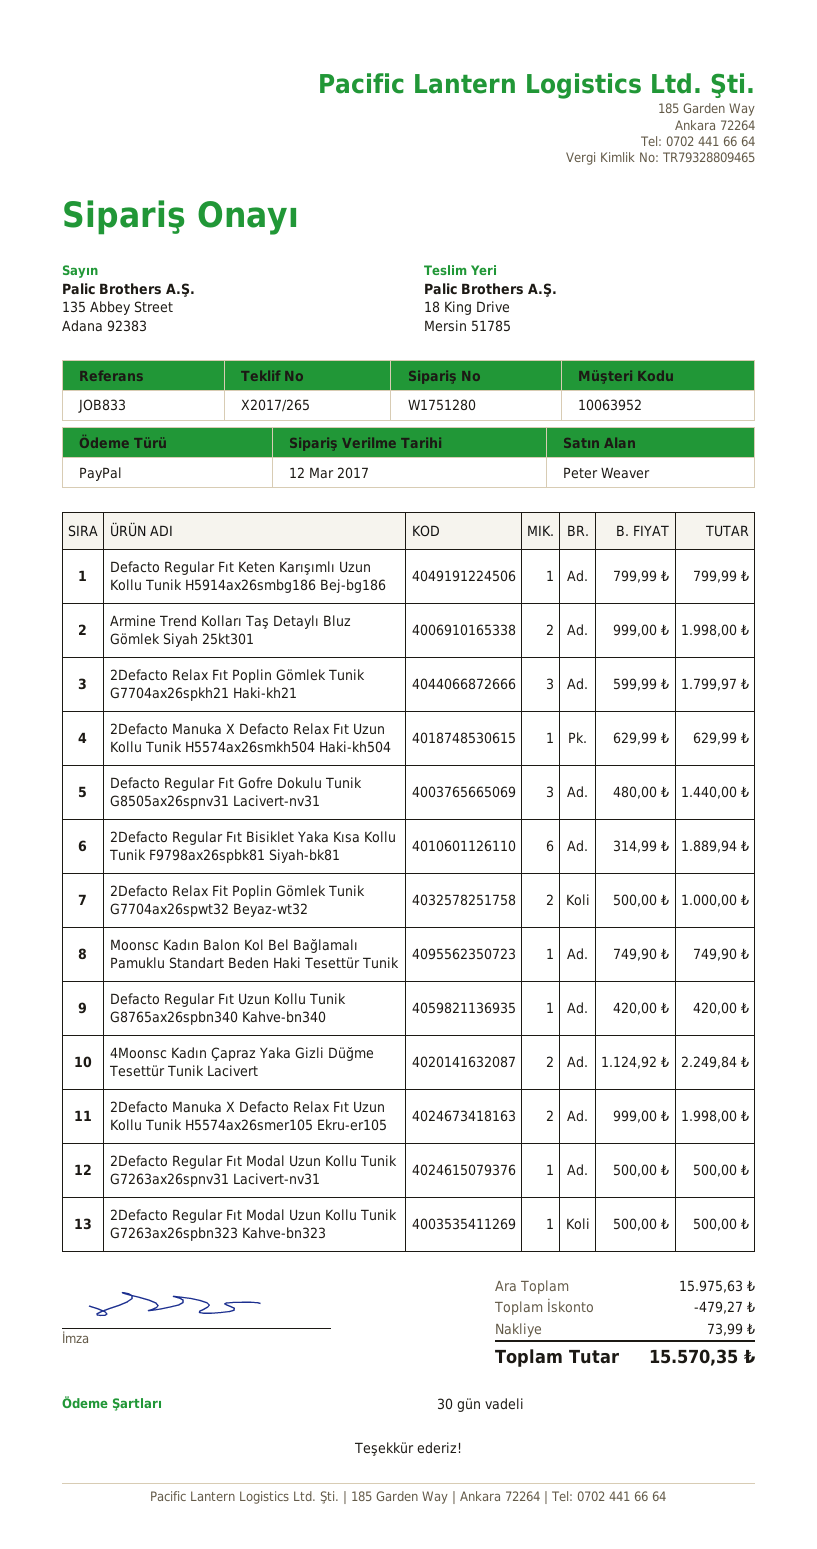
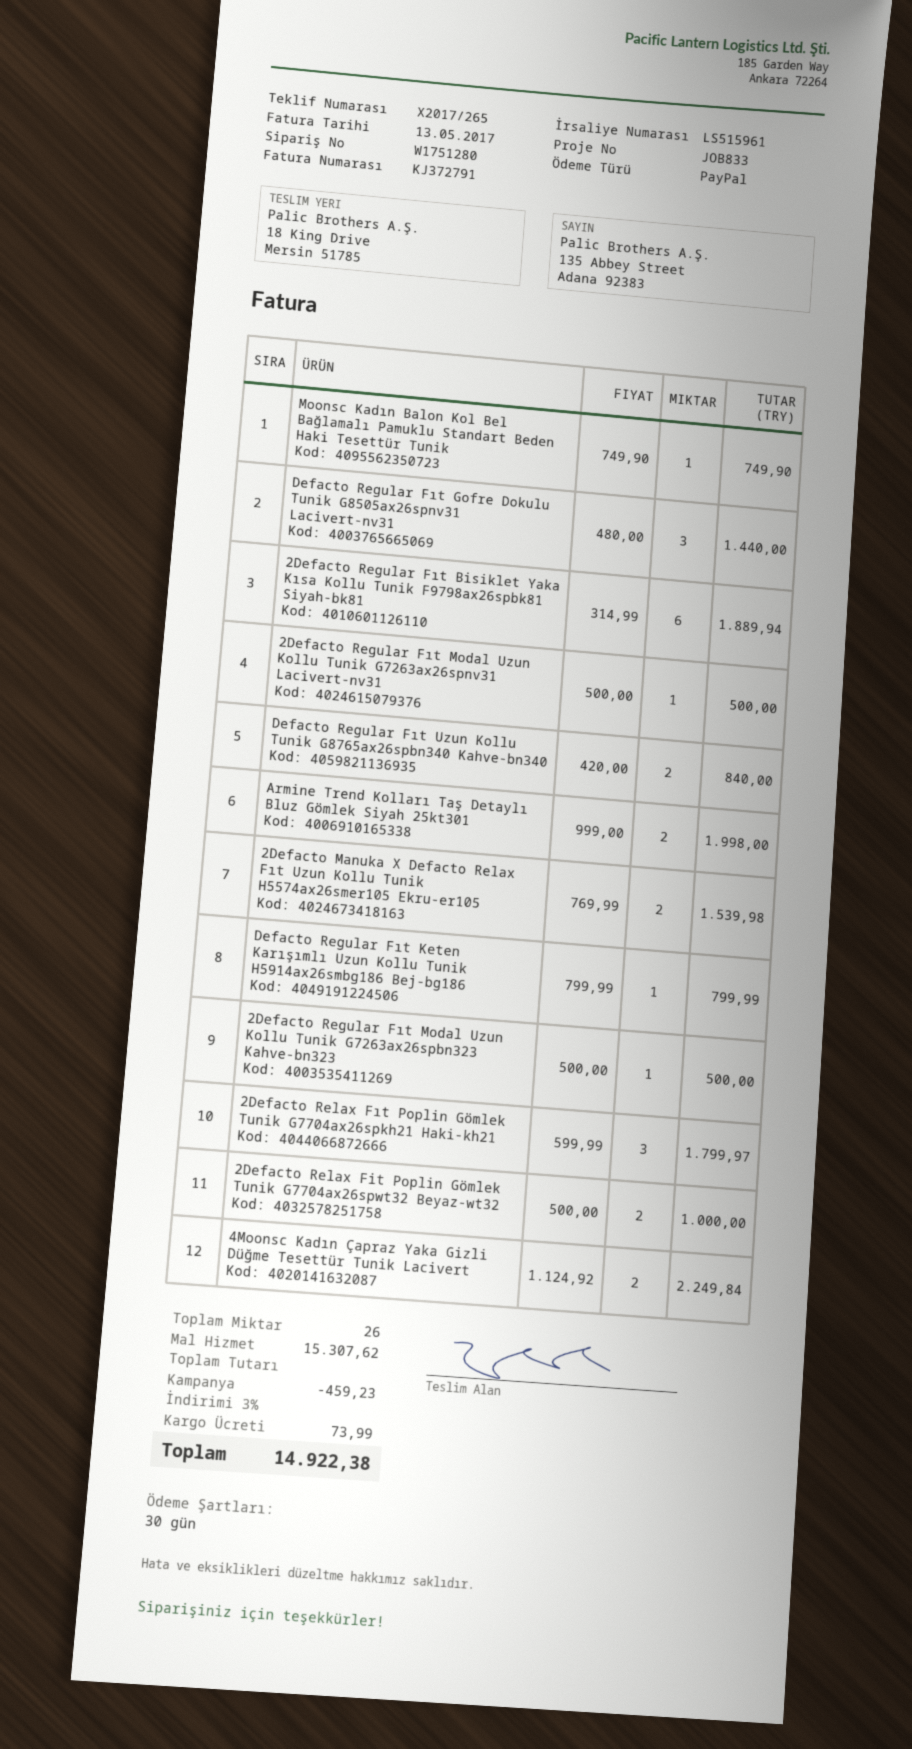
2Defacto Manuka X Defacto Relax Fıt Uzun Kollu Tunik H5574ax26smkh504 Haki-kh504: 1 x 629.99 = 629.99 -> none
Defacto Regular Fıt Uzun Kollu Tunik G8765ax26spbn340 Kahve-bn340: 1 x 420.00 = 420.00 -> 2 x 420.00 = 840.00
2Defacto Manuka X Defacto Relax Fıt Uzun Kollu Tunik H5574ax26smer105 Ekru-er105: 2 x 999.00 = 1998.00 -> 2 x 769.99 = 1539.98
subtotal: 15975.63 -> 15307.62
discount: 479.27 -> 459.23
total: 15570.35 -> 14922.38

